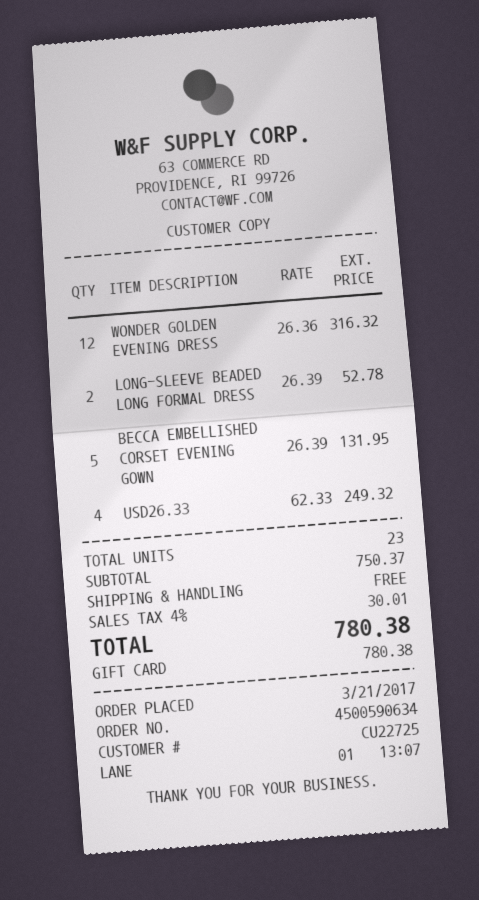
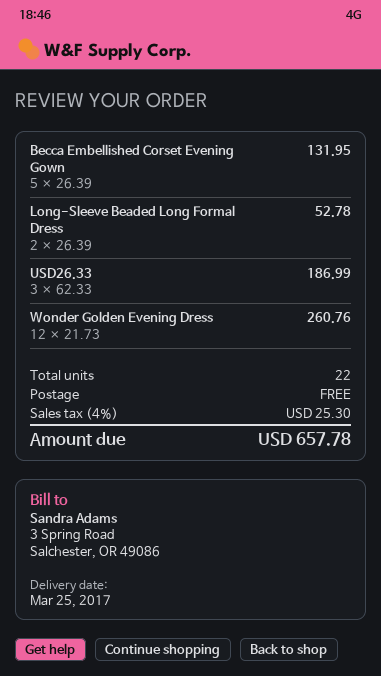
WONDER GOLDEN EVENING DRESS: 12 x 26.36 = 316.32 -> 12 x 21.73 = 260.76
USD26.33: 4 x 62.33 = 249.32 -> 3 x 62.33 = 186.99
total quantity: 23 -> 22
tax: 4% = 30.01 -> 4% = 25.30
total: 780.38 -> 657.78

